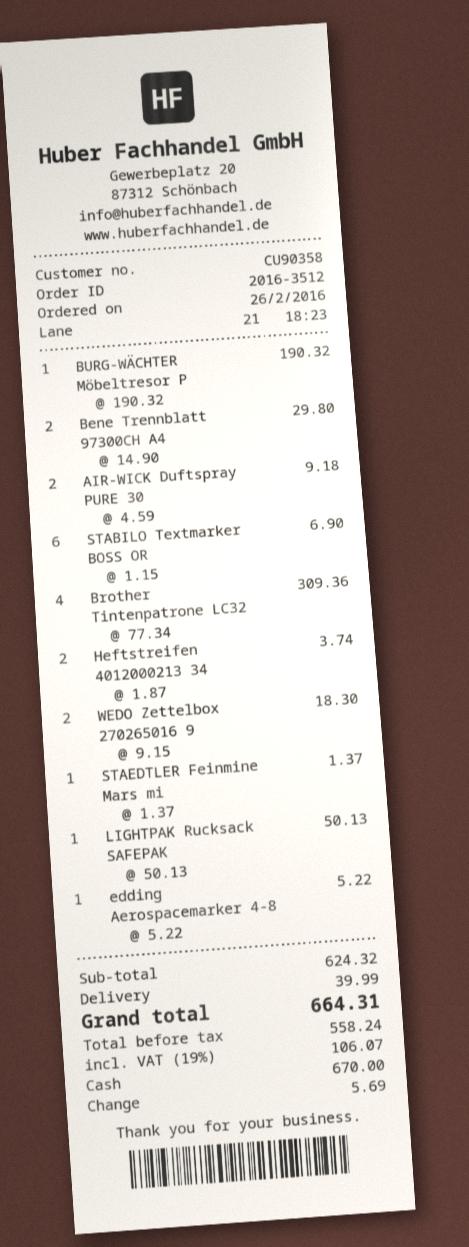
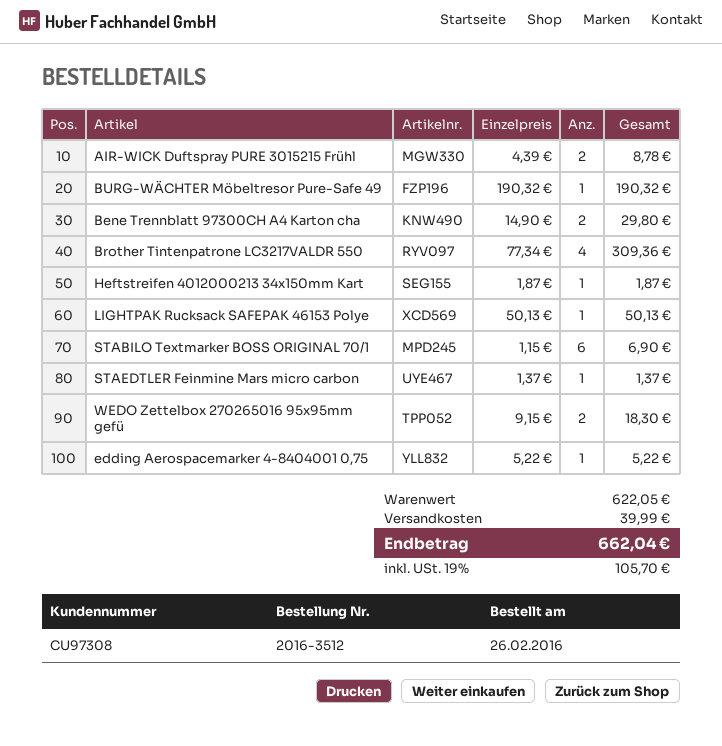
customer number: CU90358 -> CU97308
AIR-WICK Duftspray PURE 30: 2 x 4.59 = 9.18 -> 2 x 4.39 = 8.78
Heftstreifen 4012000213 34: 2 x 1.87 = 3.74 -> 1 x 1.87 = 1.87
subtotal: 624.32 -> 622.05
tax: 19% = 106.07 -> 19% = 105.70
total: 664.31 -> 662.04

